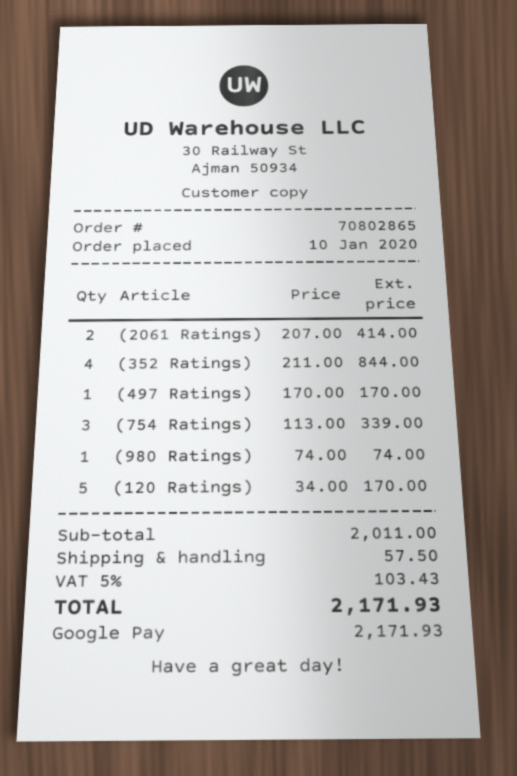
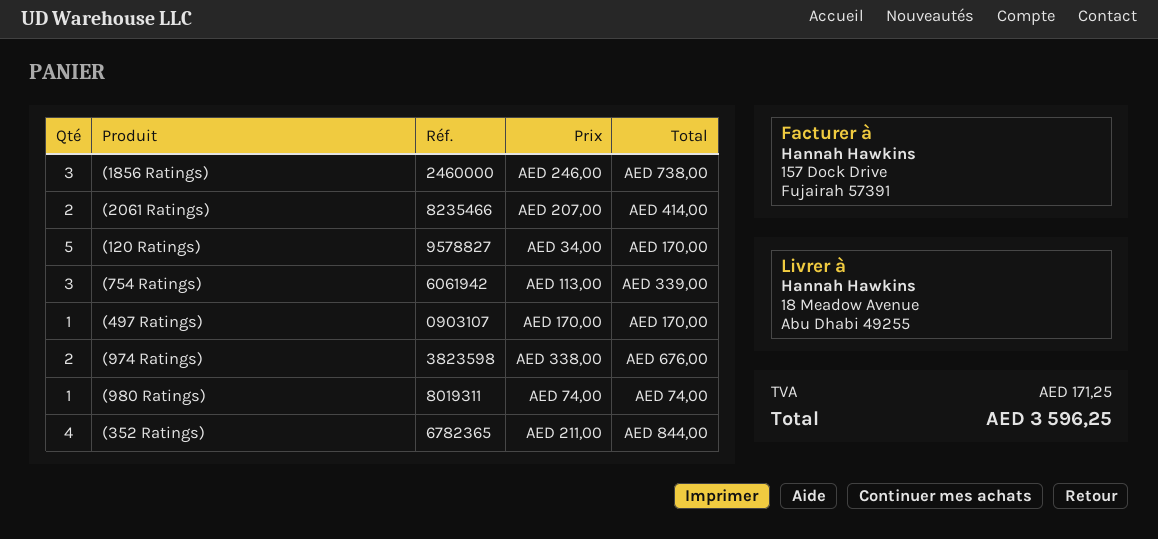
(1856 Ratings): none -> 3 x 246.00 = 738.00
(974 Ratings): none -> 2 x 338.00 = 676.00
shipping: 57.50 -> none
tax: 103.43 -> 171.25
total: 2171.93 -> 3596.25

